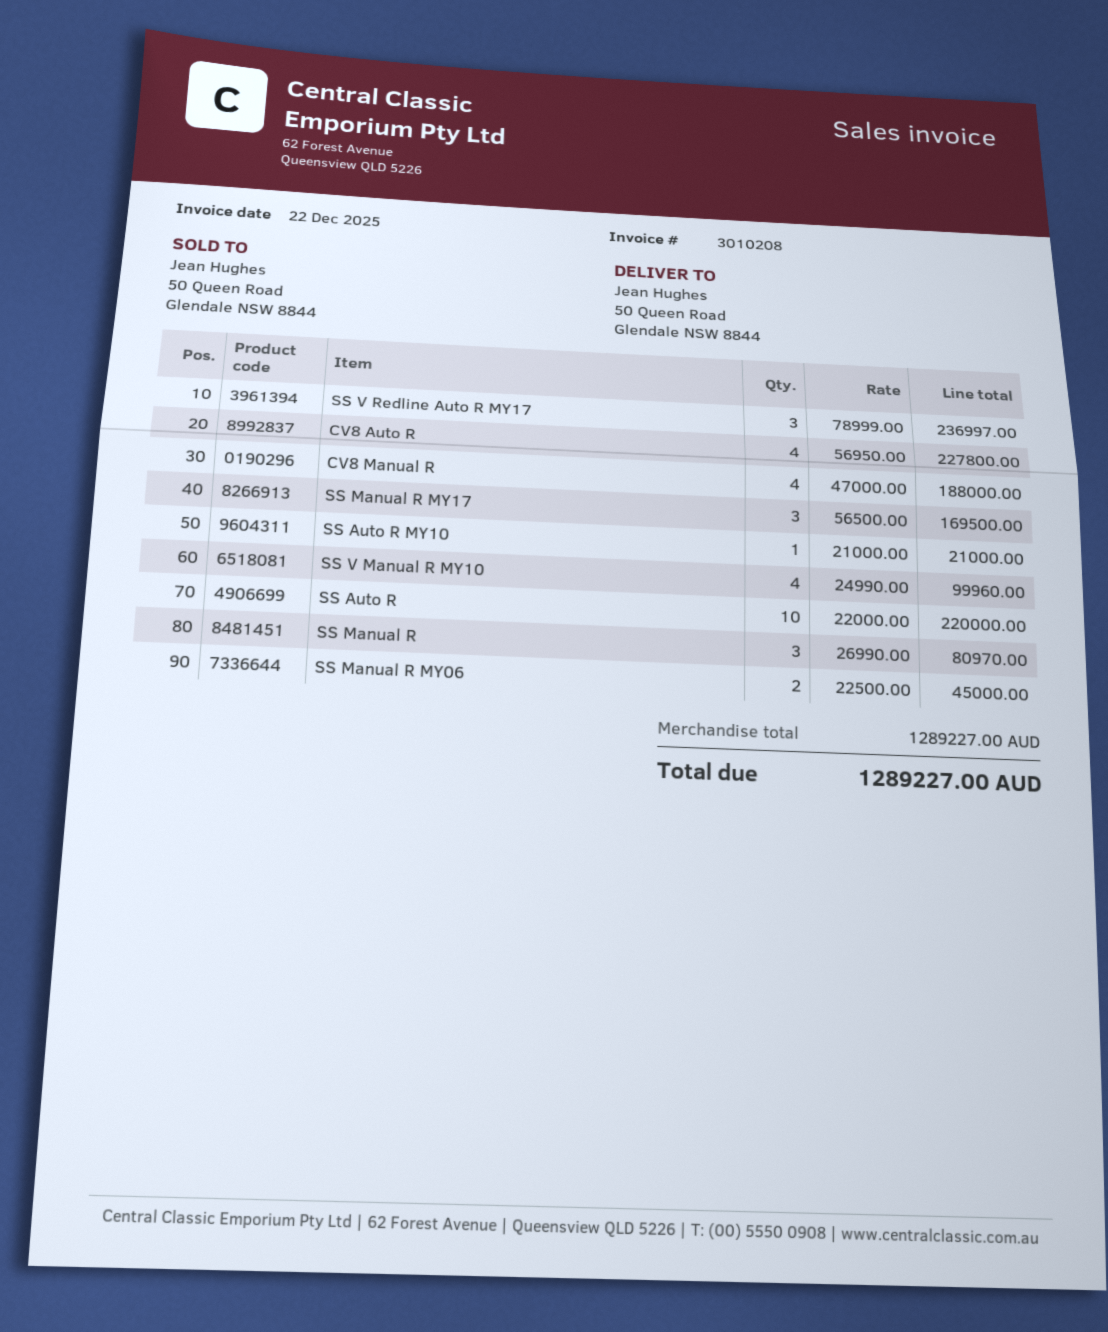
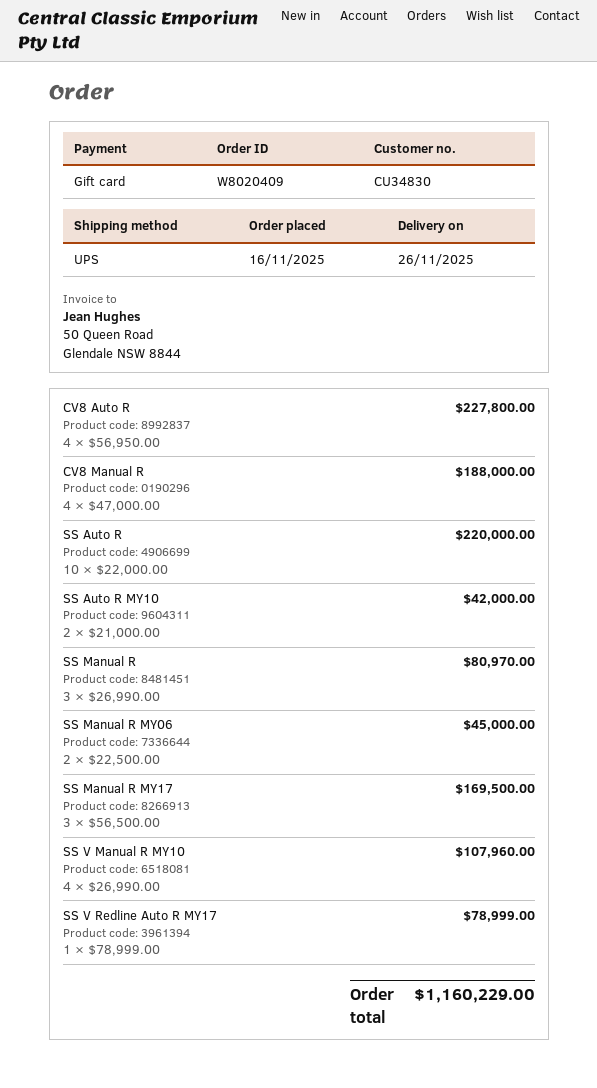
SS V Redline Auto R MY17: 3 x 78999.00 = 236997.00 -> 1 x 78999.00 = 78999.00
SS Auto R MY10: 1 x 21000.00 = 21000.00 -> 2 x 21000.00 = 42000.00
SS V Manual R MY10: 4 x 24990.00 = 99960.00 -> 4 x 26990.00 = 107960.00
total: 1289227.00 -> 1160229.00

